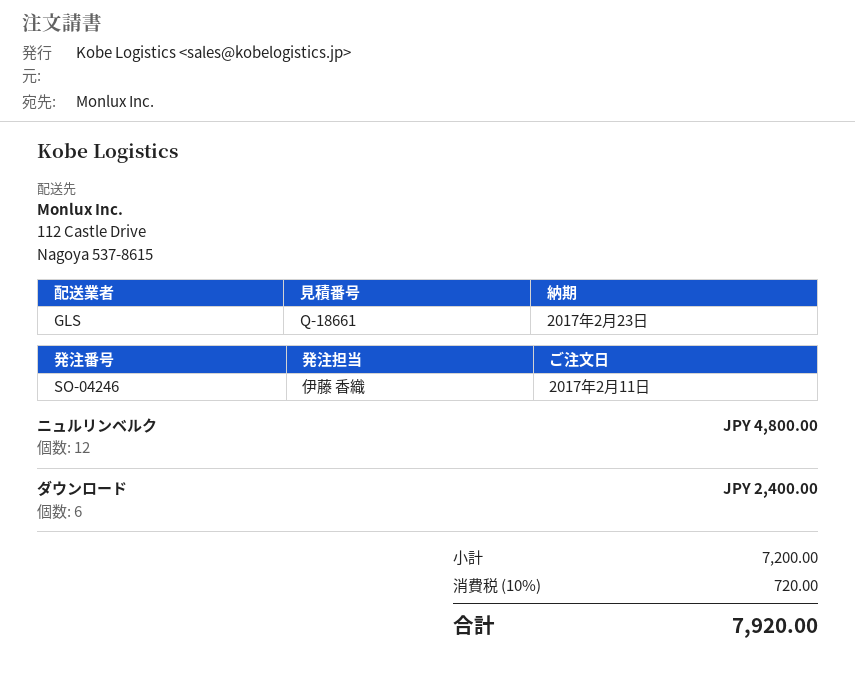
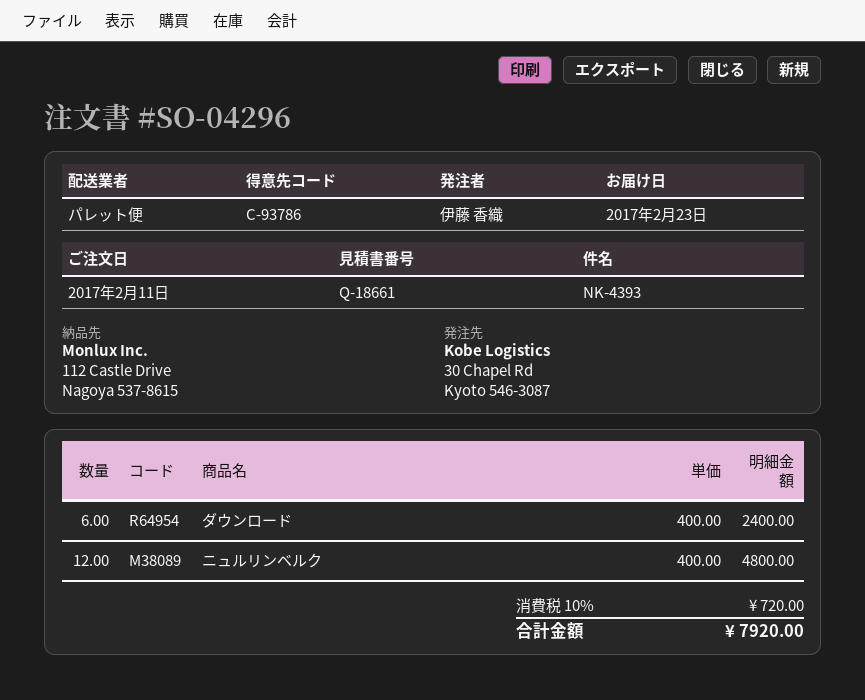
order number: SO-04246 -> SO-04296
shipping method: GLS -> pallet freight

